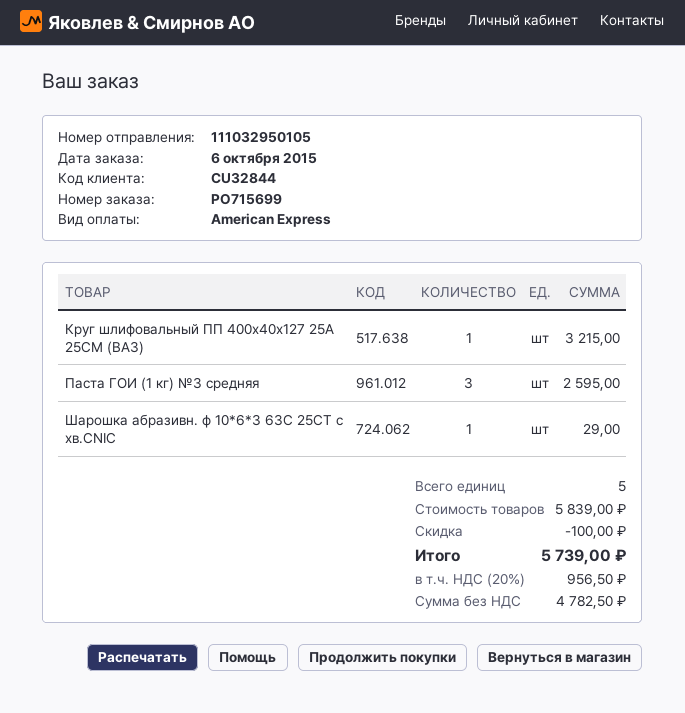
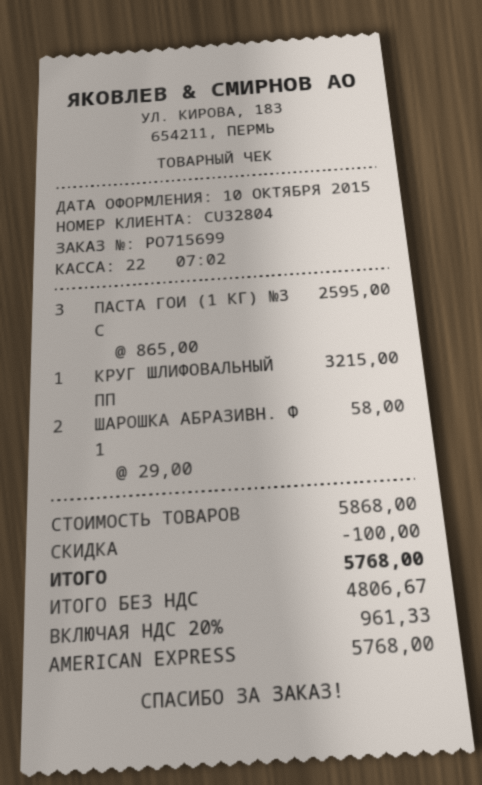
order date: 2015-10-06 -> 2015-10-10
customer number: CU32844 -> CU32804
Шарошка абразивн. ф 10*6*3 63С 25СТ с хв.CNIC: 1 for 29.00 -> 2 for 58.00
subtotal: 5839.00 -> 5868.00
net: 4782.50 -> 4806.67
tax: 20% = 956.50 -> 20% = 961.33
total: 5739.00 -> 5768.00

